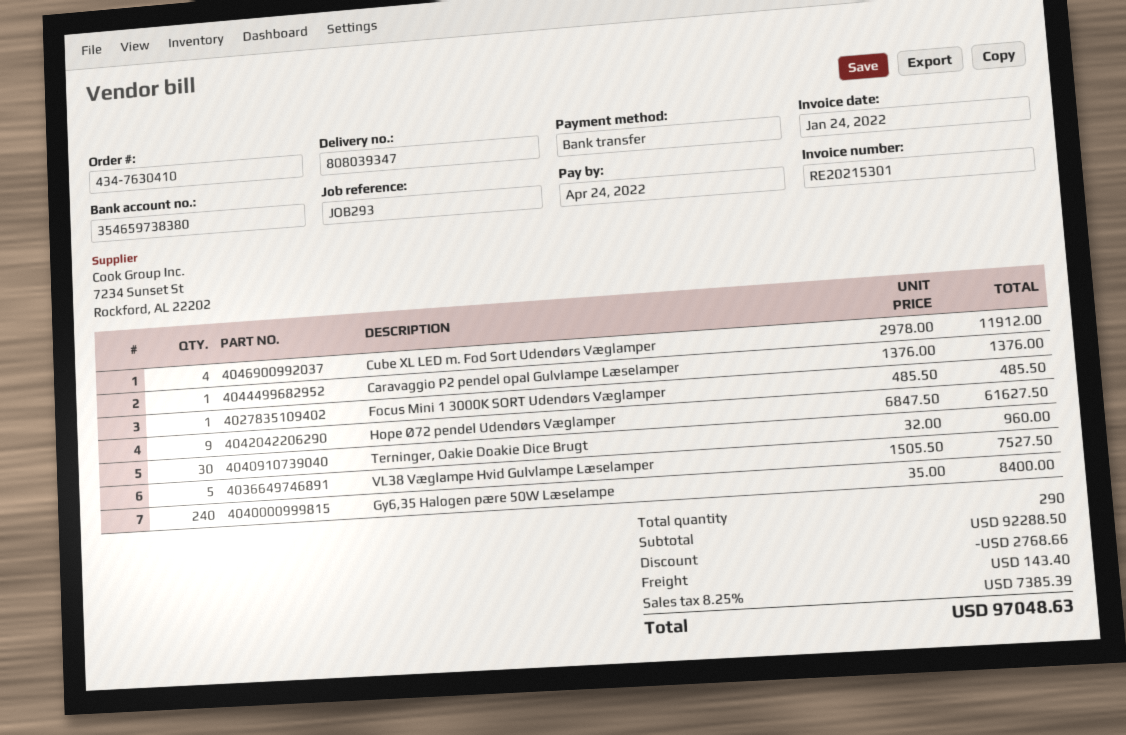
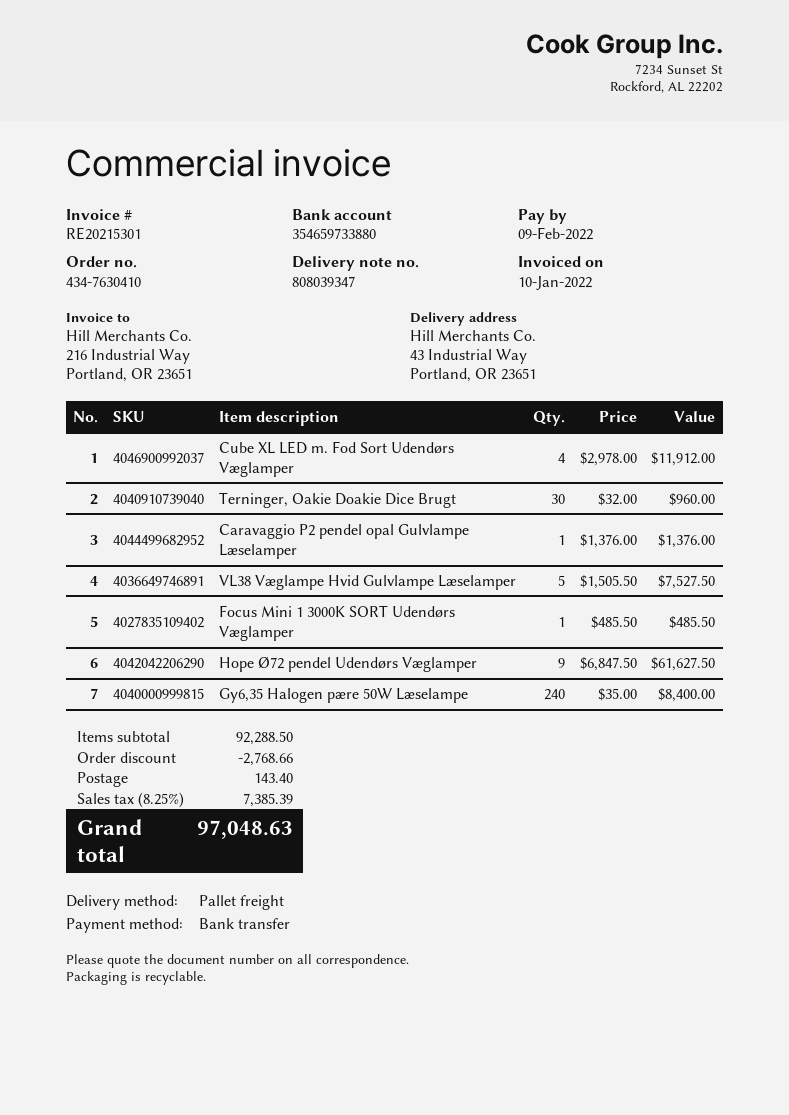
invoice date: 2022-01-24 -> 2022-01-10
due date: 2022-04-24 -> 2022-02-09
bank account: 354659738380 -> 354659733880

